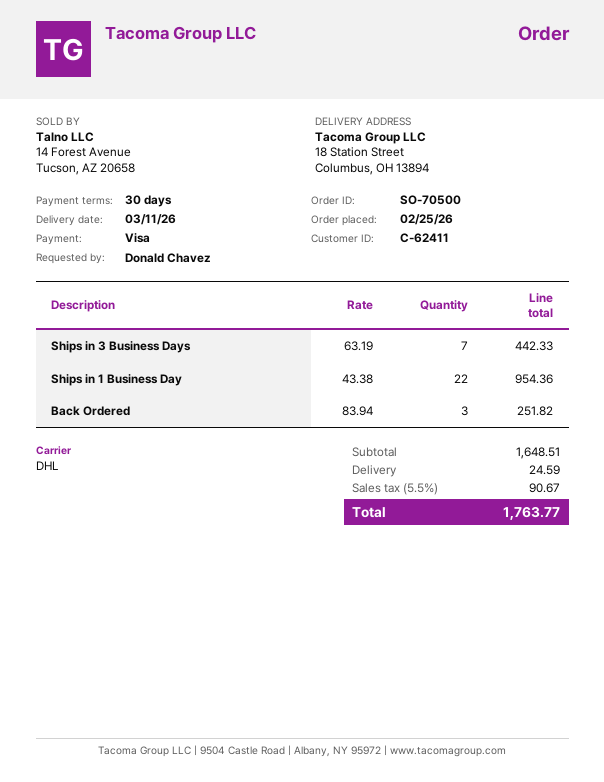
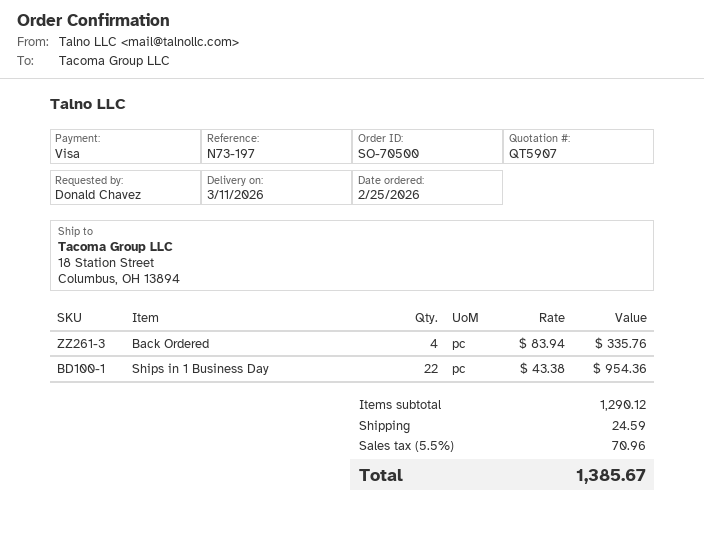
Ships in 3 Business Days: 7 x 63.19 = 442.33 -> none
Back Ordered: 3 x 83.94 = 251.82 -> 4 x 83.94 = 335.76
subtotal: 1648.51 -> 1290.12
tax: 5.5% = 90.67 -> 5.5% = 70.96
total: 1763.77 -> 1385.67

